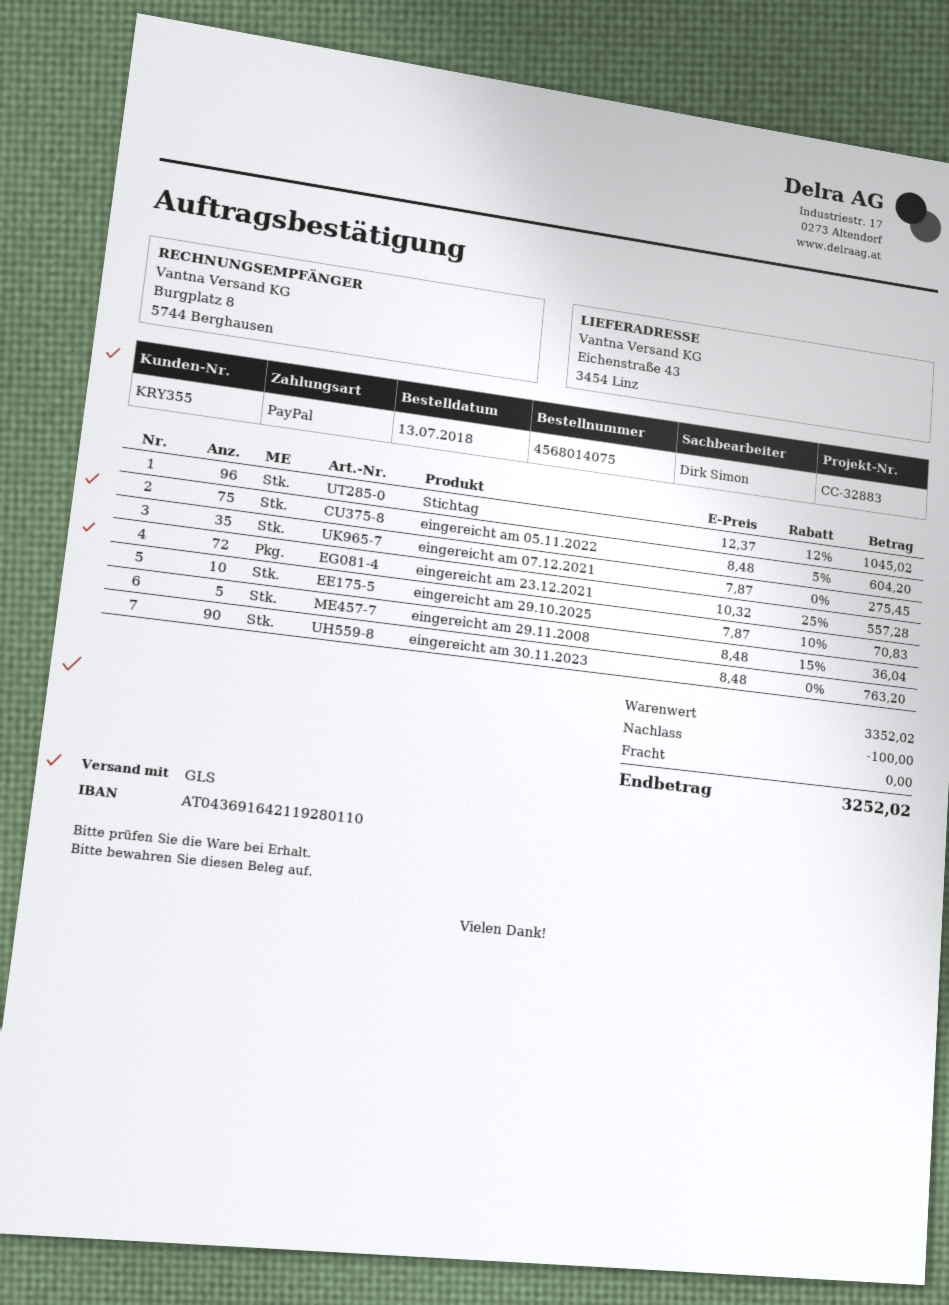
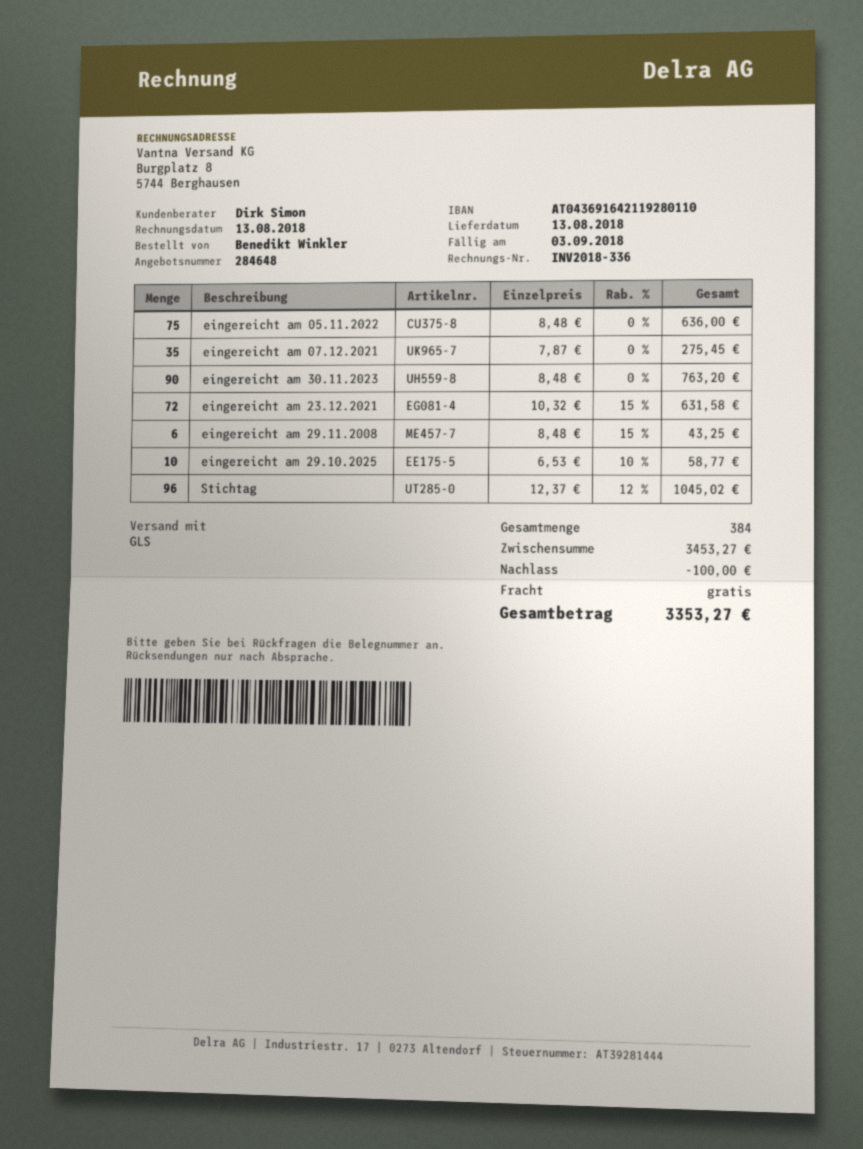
eingereicht am 05.11.2022: 75 x 8.48 - 5% = 604.20 -> 75 x 8.48 = 636.00
eingereicht am 23.12.2021: 72 x 10.32 - 25% = 557.28 -> 72 x 10.32 - 15% = 631.58
eingereicht am 29.10.2025: 10 x 7.87 - 10% = 70.83 -> 10 x 6.53 - 10% = 58.77
eingereicht am 29.11.2008: 5 x 8.48 - 15% = 36.04 -> 6 x 8.48 - 15% = 43.25
subtotal: 3352.02 -> 3453.27
total: 3252.02 -> 3353.27

